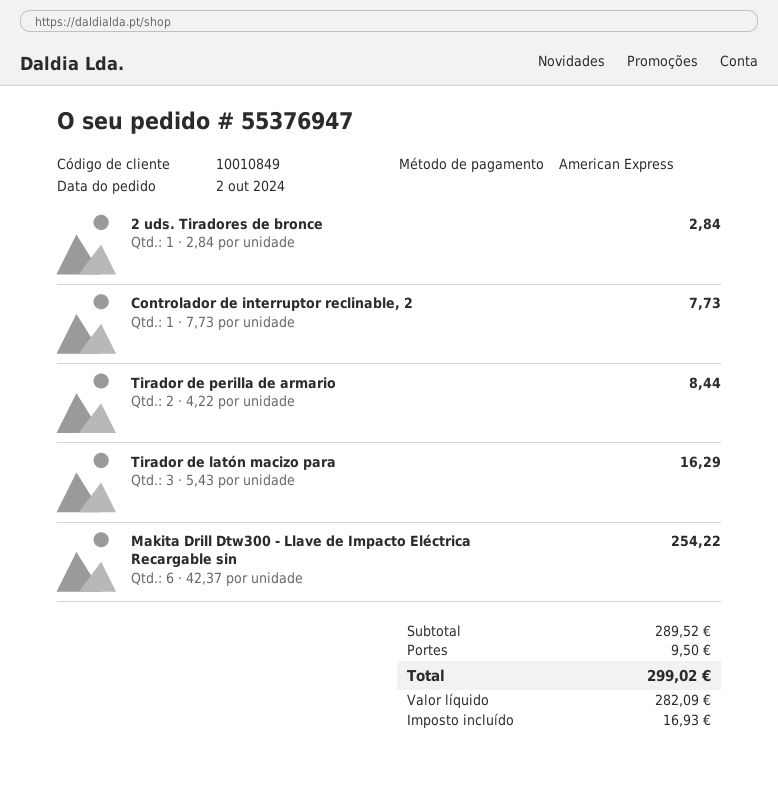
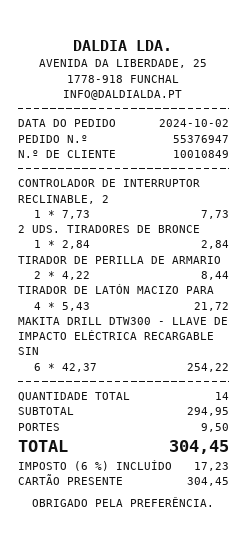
payment method: American Express -> gift card
Tirador de latón macizo para: 3 x 5.43 = 16.29 -> 4 x 5.43 = 21.72
subtotal: 289.52 -> 294.95
tax: 16.93 -> 17.23
total: 299.02 -> 304.45

